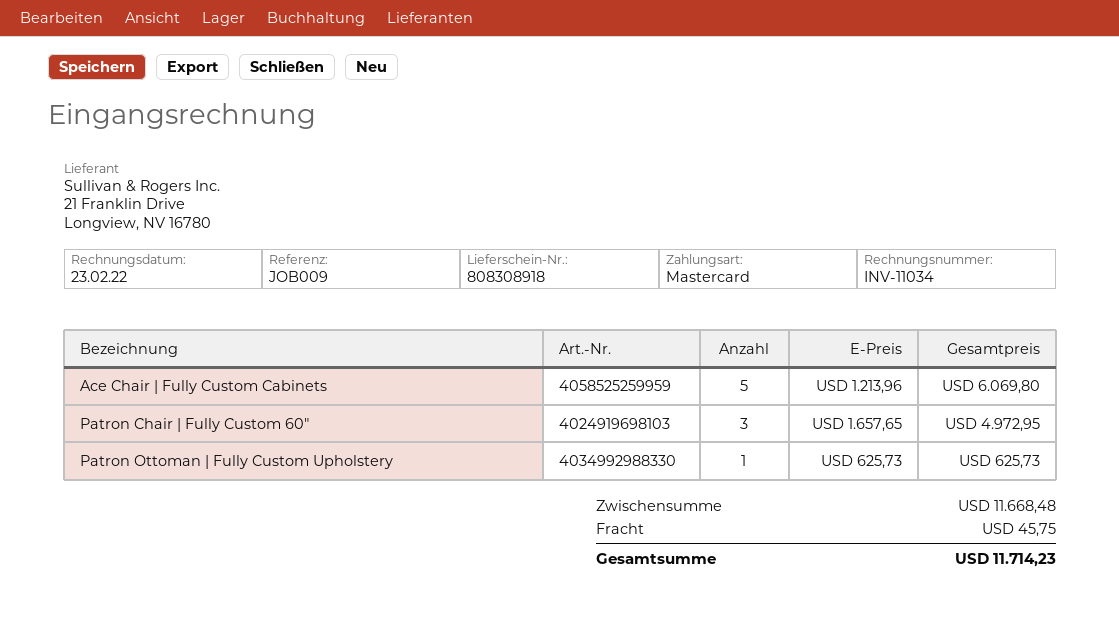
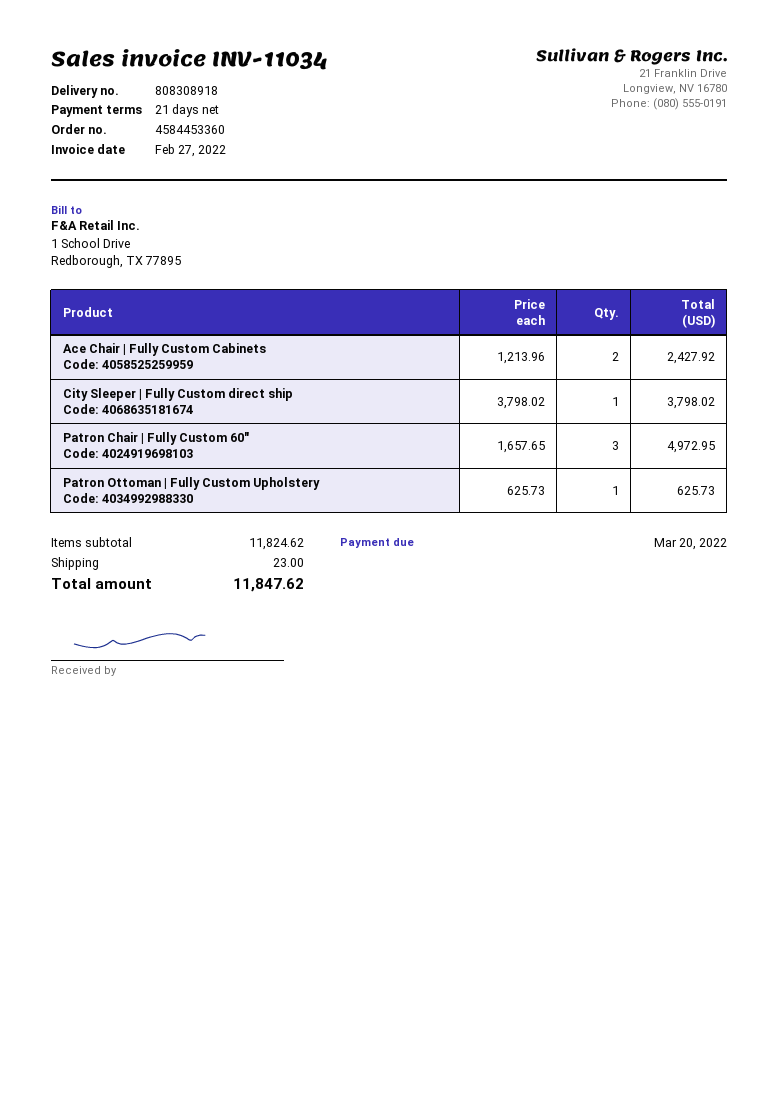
invoice date: 2022-02-23 -> 2022-02-27
Ace Chair | Fully Custom Cabinets: 5 x 1213.96 = 6069.80 -> 2 x 1213.96 = 2427.92
City Sleeper | Fully Custom direct ship: none -> 1 x 3798.02 = 3798.02
subtotal: 11668.48 -> 11824.62
shipping: 45.75 -> 23.00
total: 11714.23 -> 11847.62

